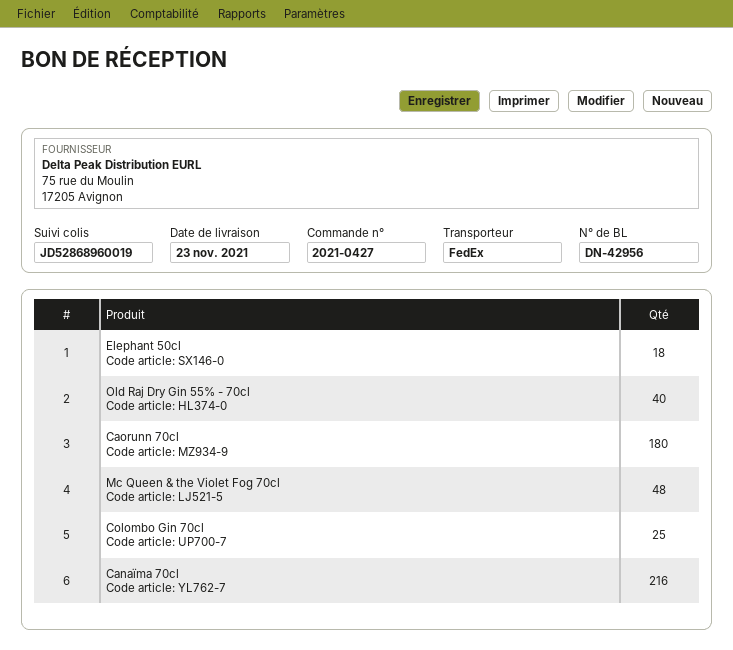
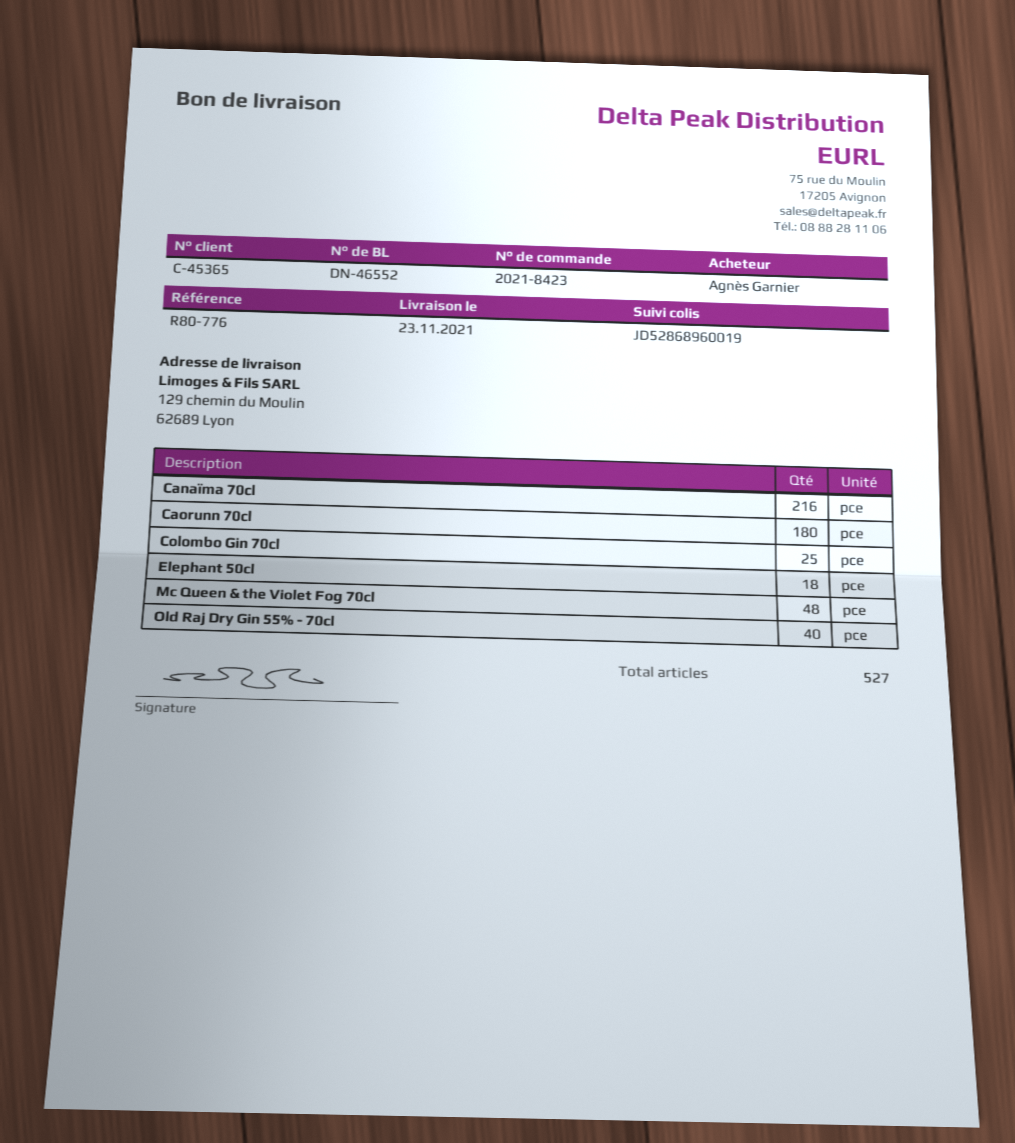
order number: 2021-0427 -> 2021-8423
delivery note number: DN-42956 -> DN-46552

